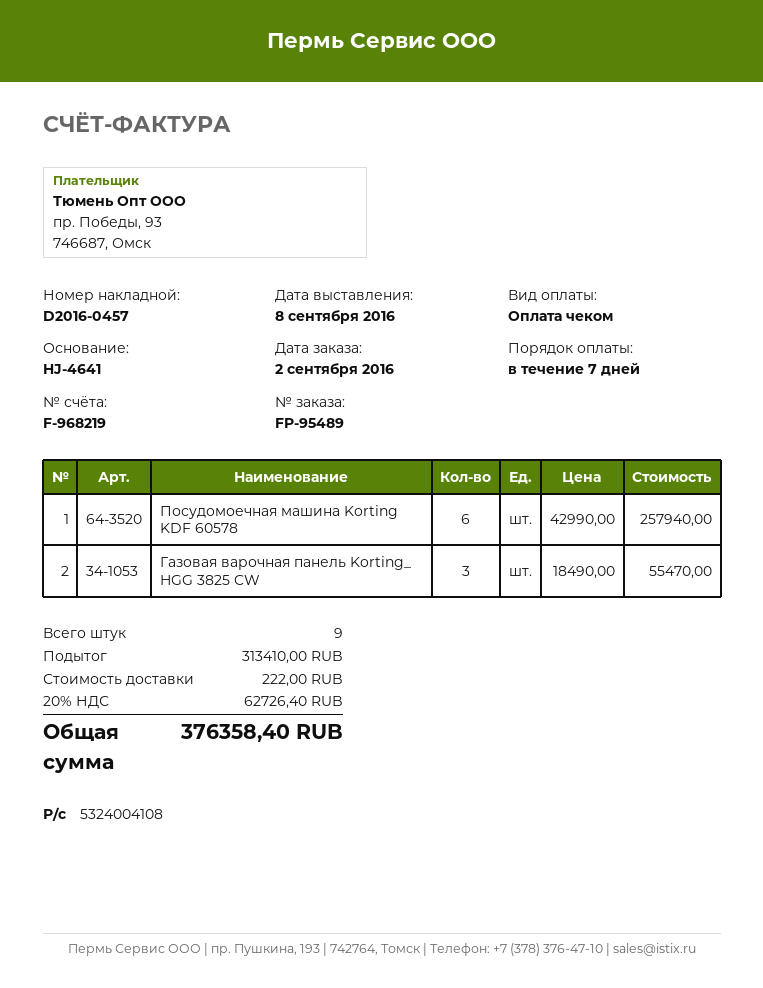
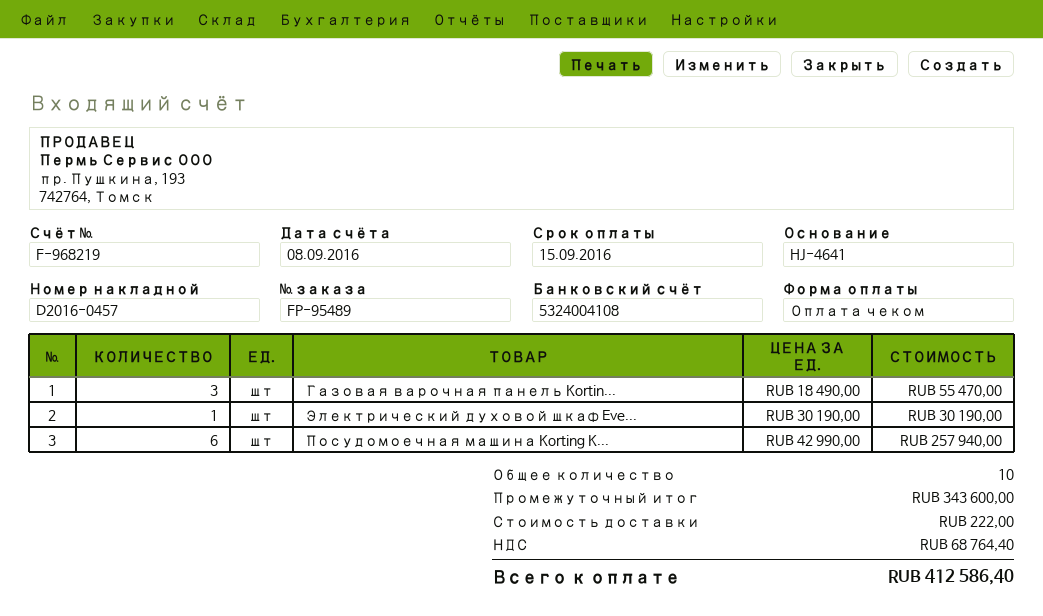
Электрический духовой шкаф Eve...: none -> 1 x 30190.00 = 30190.00
total quantity: 9 -> 10
subtotal: 313410.00 -> 343600.00
tax: 62726.40 -> 68764.40
total: 376358.40 -> 412586.40

